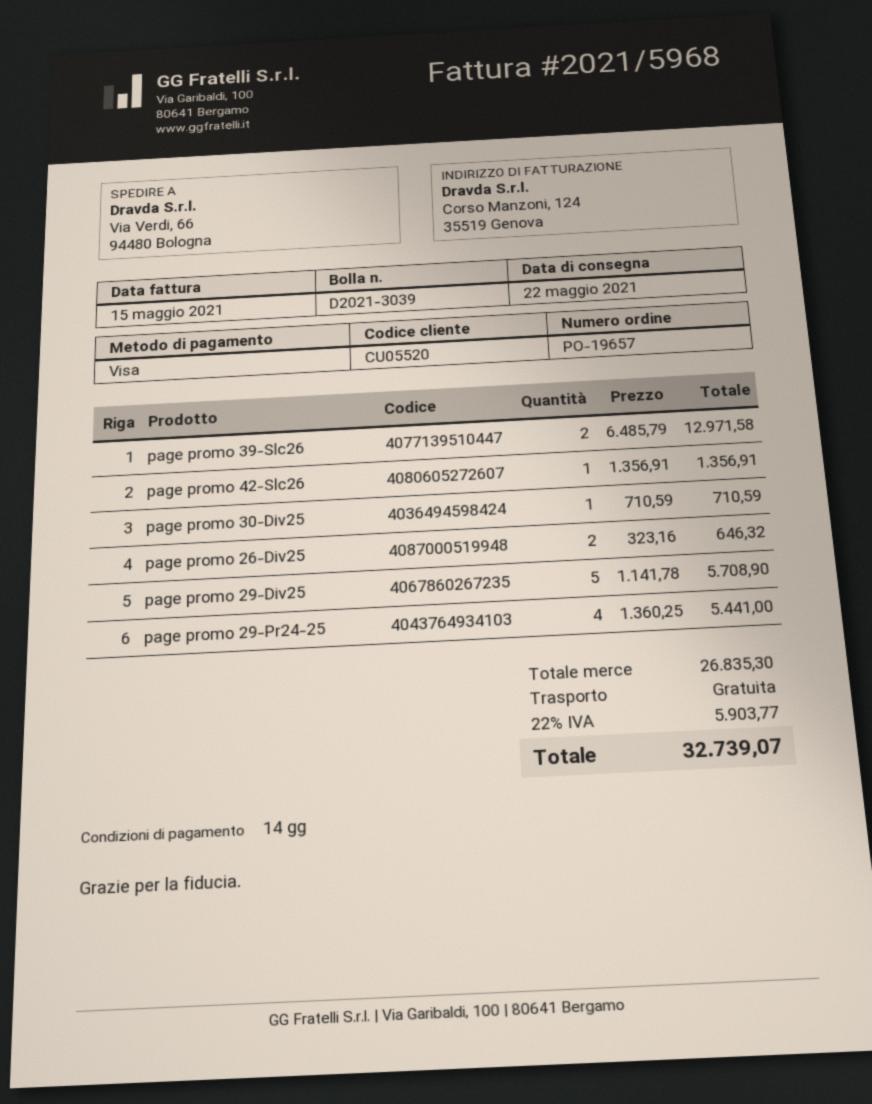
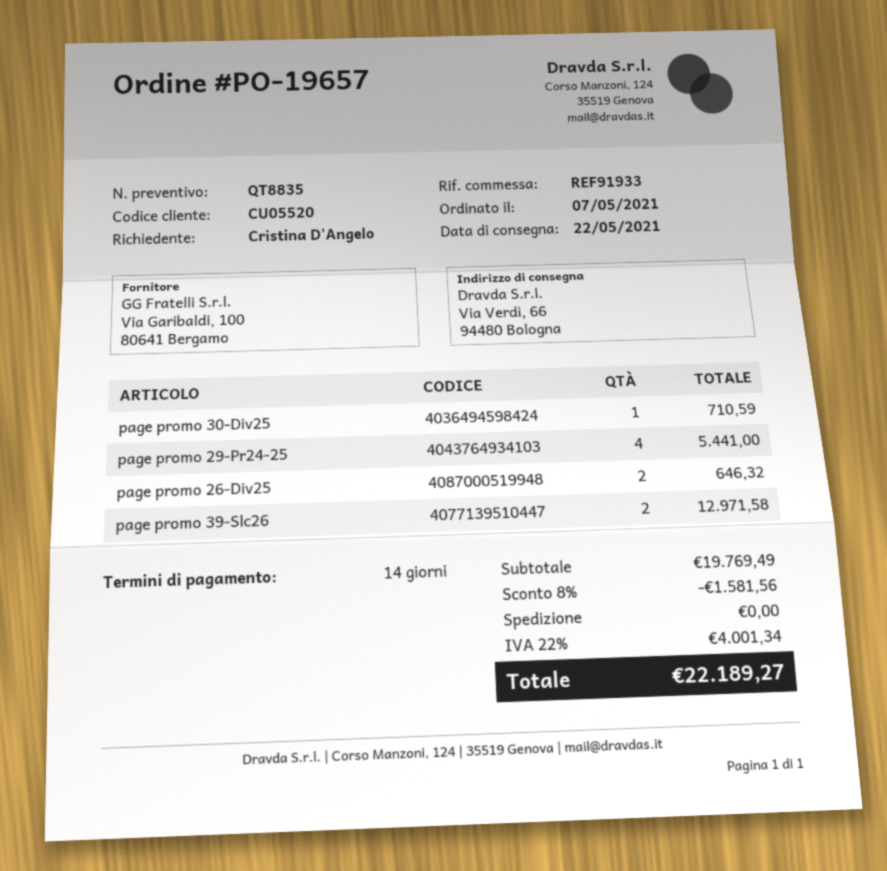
page promo 42-Slc26: 1 for 1356.91 -> none
page promo 29-Div25: 5 for 5708.90 -> none
subtotal: 26835.30 -> 19769.49
discount: none -> 8% = 1581.56
tax: 22% = 5903.77 -> 22% = 4001.34
total: 32739.07 -> 22189.27

